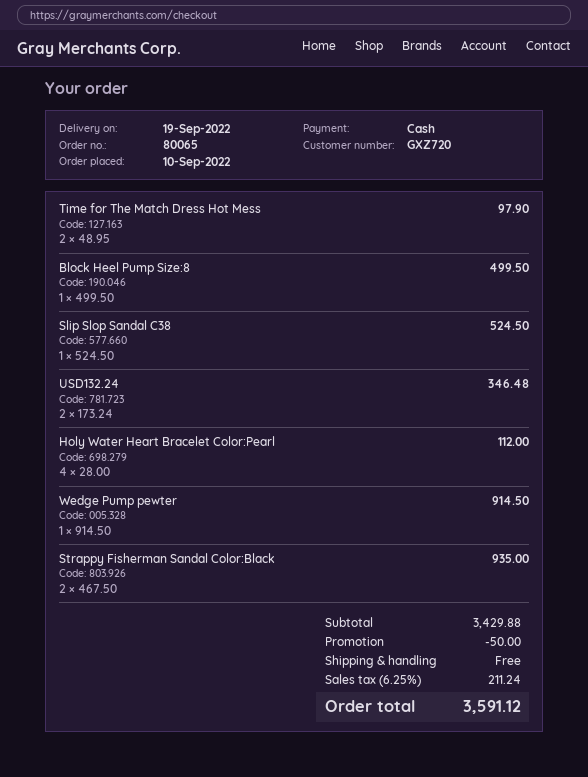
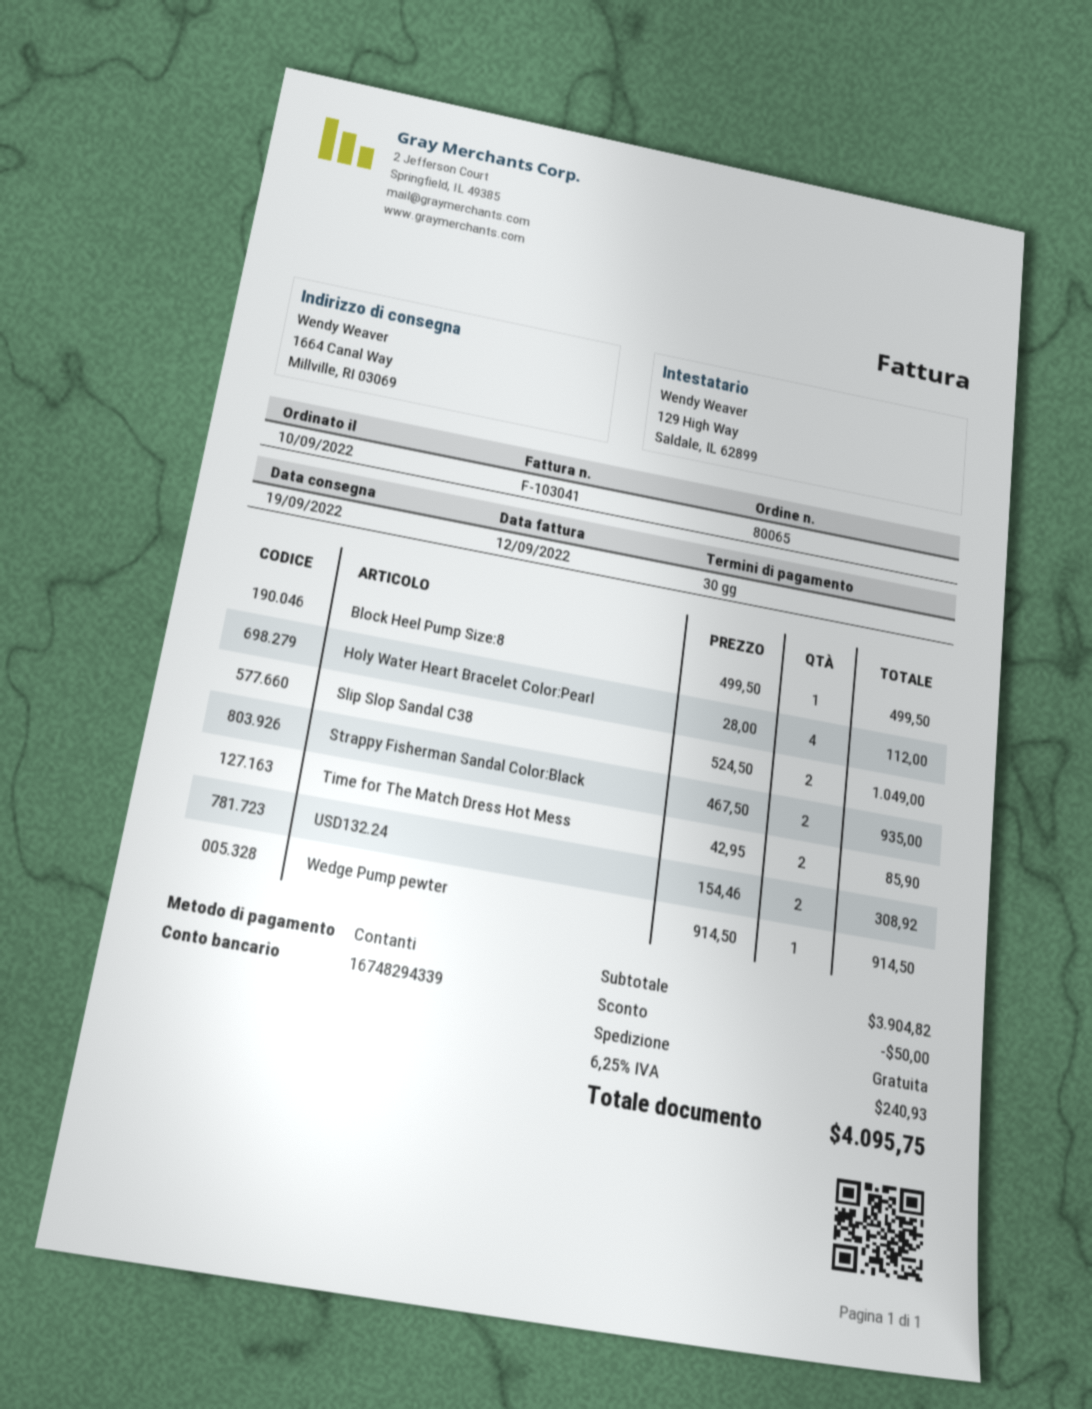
Time for The Match Dress Hot Mess: 2 x 48.95 = 97.90 -> 2 x 42.95 = 85.90
Slip Slop Sandal C38: 1 x 524.50 = 524.50 -> 2 x 524.50 = 1049.00
USD132.24: 2 x 173.24 = 346.48 -> 2 x 154.46 = 308.92
subtotal: 3429.88 -> 3904.82
tax: 6.25% = 211.24 -> 6.25% = 240.93
total: 3591.12 -> 4095.75

